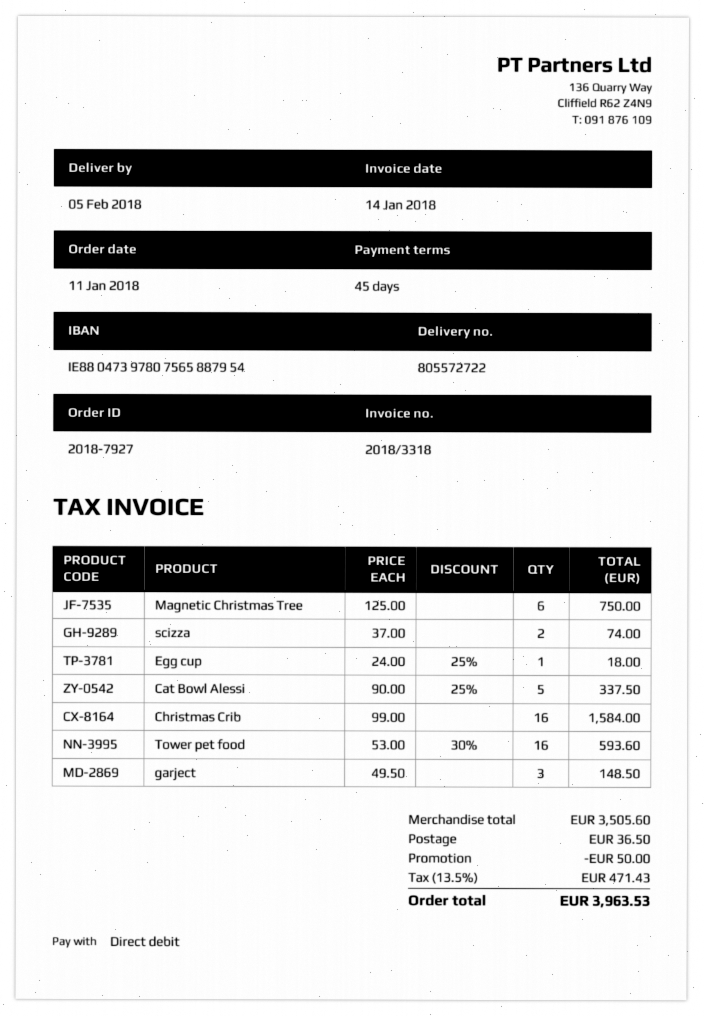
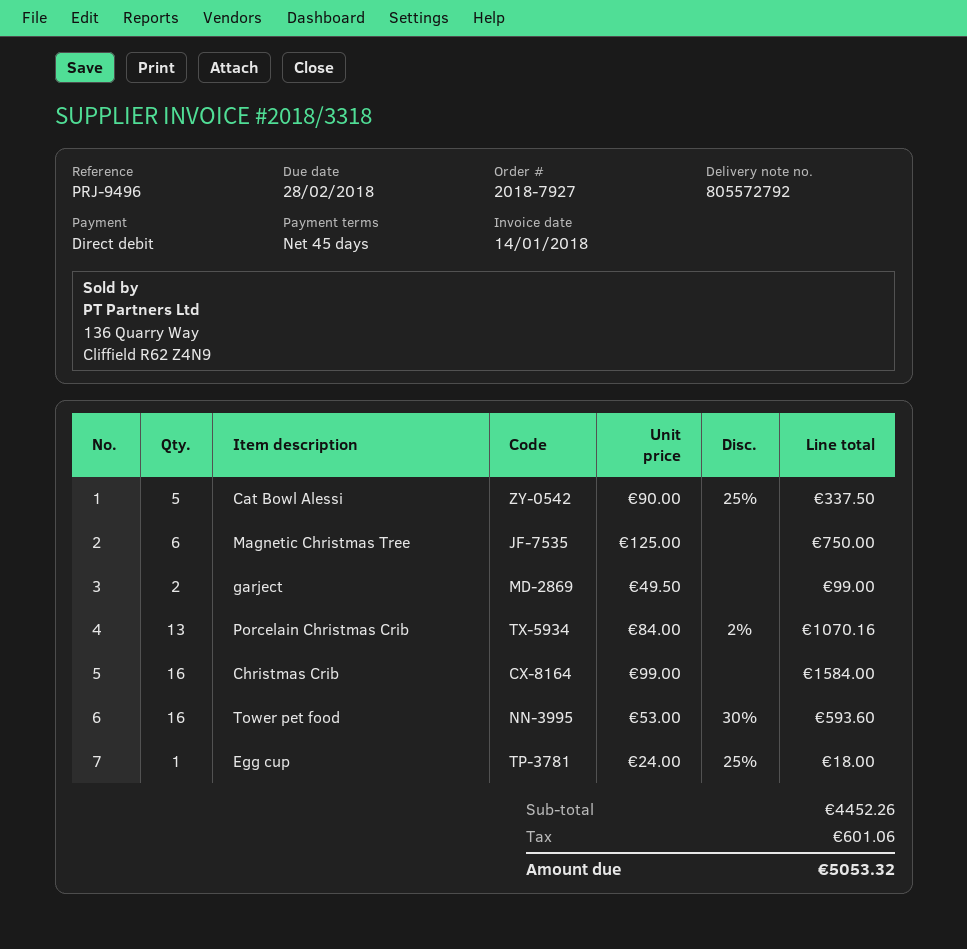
delivery note number: 805572722 -> 805572792
scizza: 2 x 37.00 = 74.00 -> none
garject: 3 x 49.50 = 148.50 -> 2 x 49.50 = 99.00
Porcelain Christmas Crib: none -> 13 x 84.00 - 2% = 1070.16
subtotal: 3505.60 -> 4452.26
discount: 50.00 -> none
shipping: 36.50 -> none
tax: 471.43 -> 601.06
total: 3963.53 -> 5053.32

